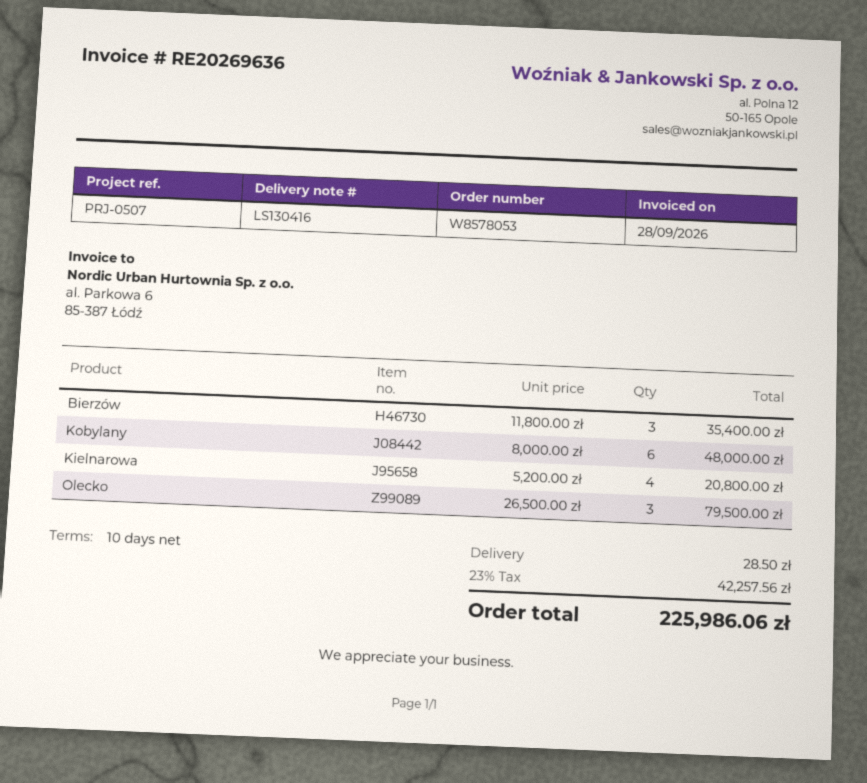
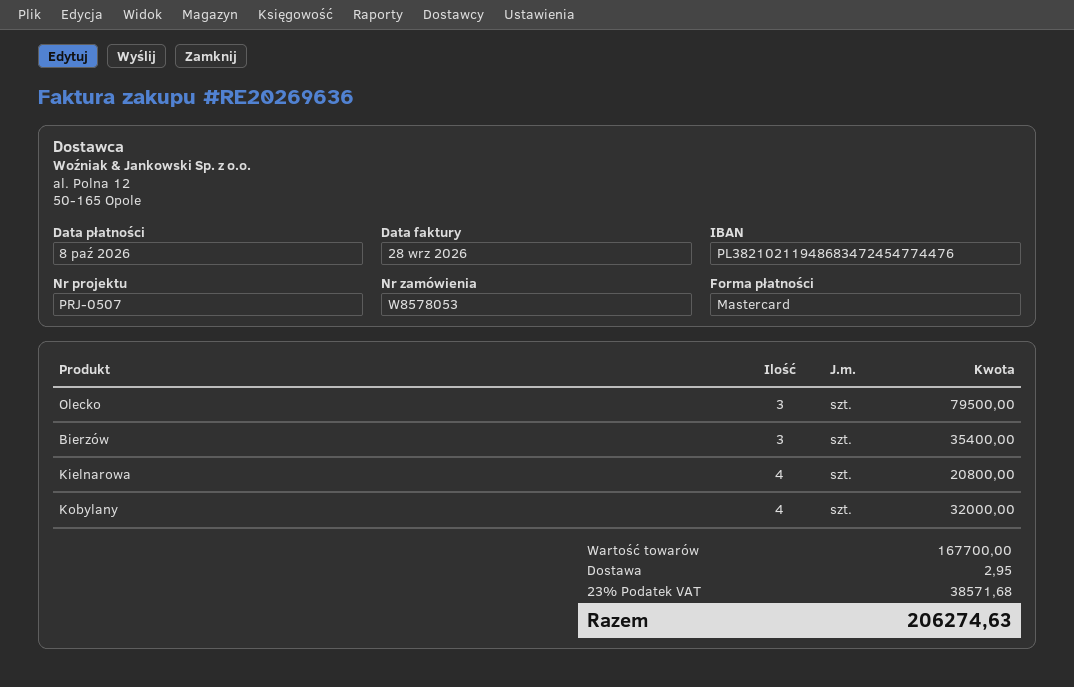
Kobylany: 6 for 48000.00 -> 4 for 32000.00
shipping: 28.50 -> 2.95
tax: 23% = 42257.56 -> 23% = 38571.68
total: 225986.06 -> 206274.63

